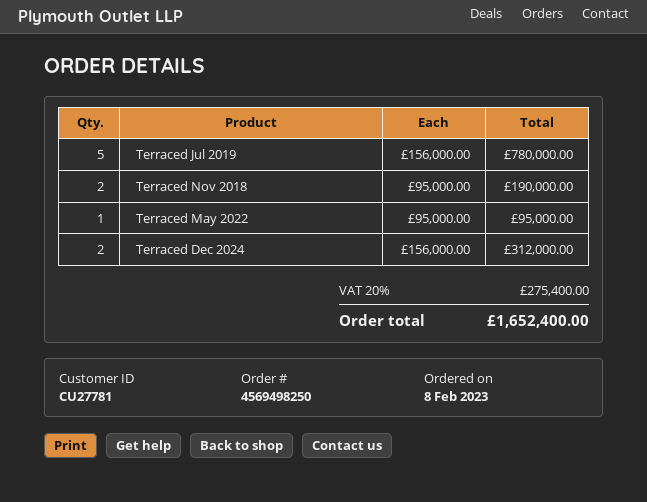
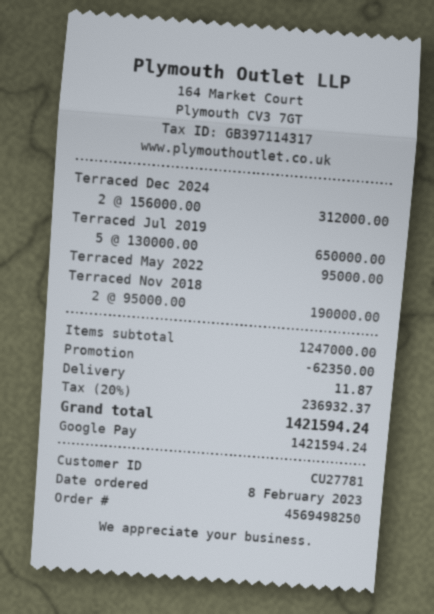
Terraced Jul 2019: 5 x 156000.00 = 780000.00 -> 5 x 130000.00 = 650000.00
discount: none -> 62350.00
shipping: none -> 11.87
tax: 20% = 275400.00 -> 20% = 236932.37
total: 1652400.00 -> 1421594.24

